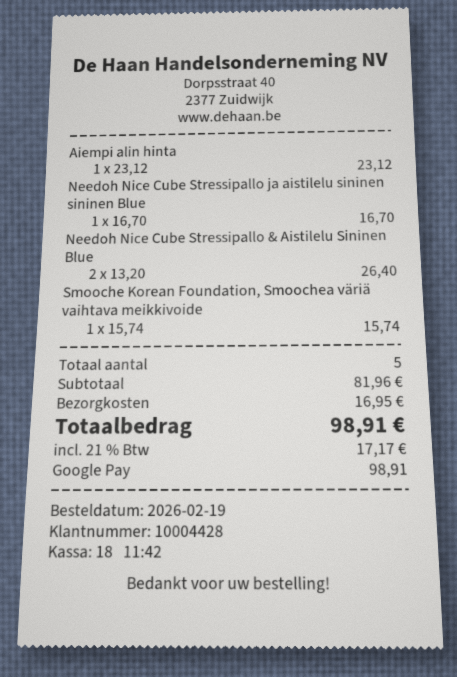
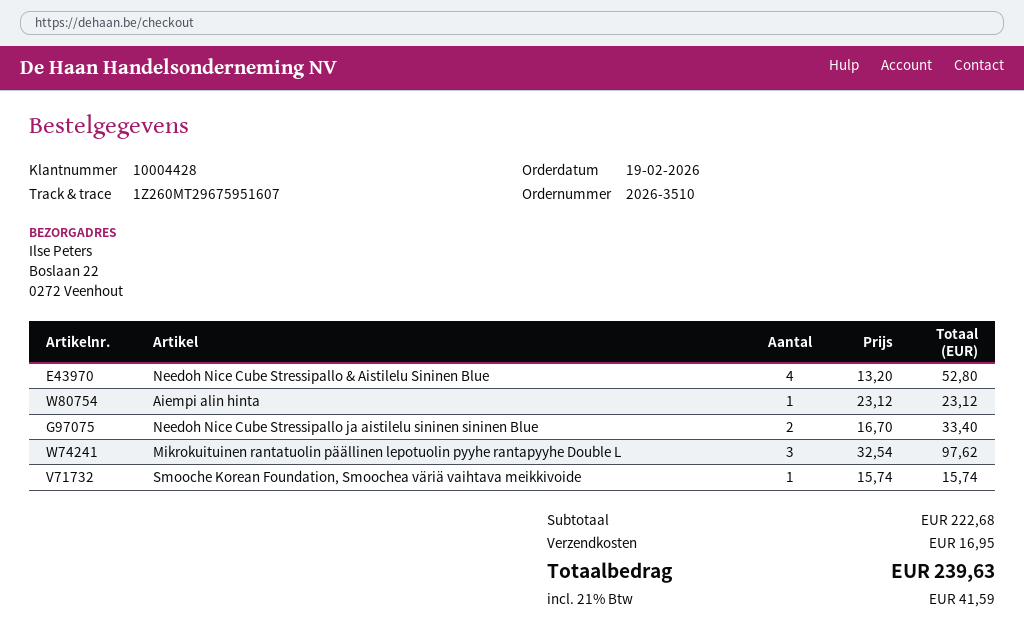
Needoh Nice Cube Stressipallo ja aistilelu sininen sininen Blue: 1 x 16.70 = 16.70 -> 2 x 16.70 = 33.40
Needoh Nice Cube Stressipallo & Aistilelu Sininen Blue: 2 x 13.20 = 26.40 -> 4 x 13.20 = 52.80
Mikrokuituinen rantatuolin päällinen lepotuolin pyyhe rantapyyhe Double L: none -> 3 x 32.54 = 97.62
subtotal: 81.96 -> 222.68
tax: 21% = 17.17 -> 21% = 41.59
total: 98.91 -> 239.63

